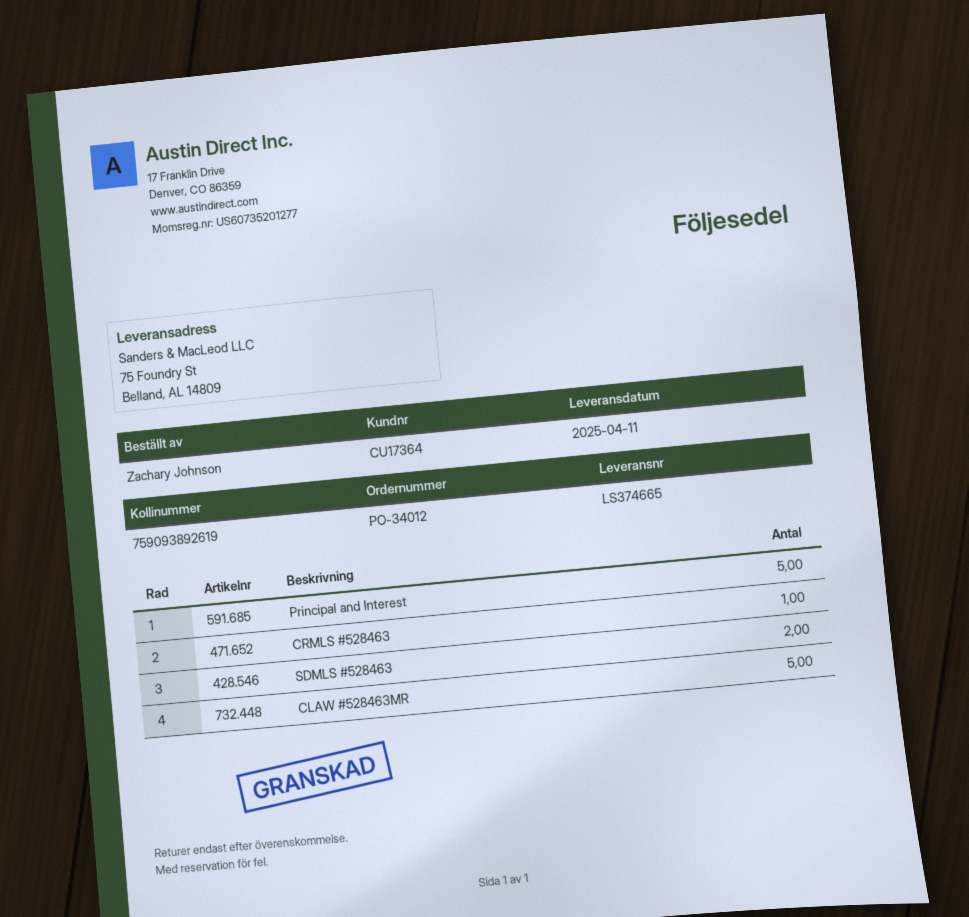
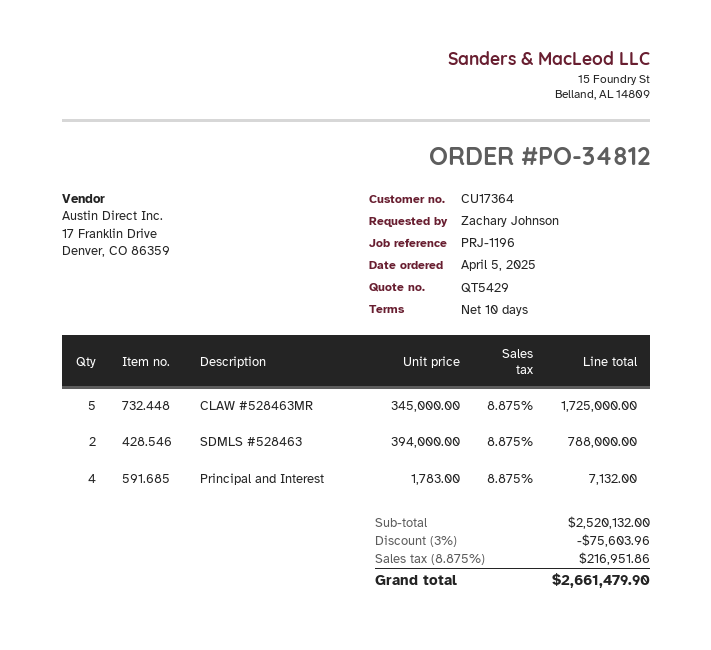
order number: PO-34012 -> PO-34812
Principal and Interest: 5 -> 4
CRMLS #528463: 1 -> none

